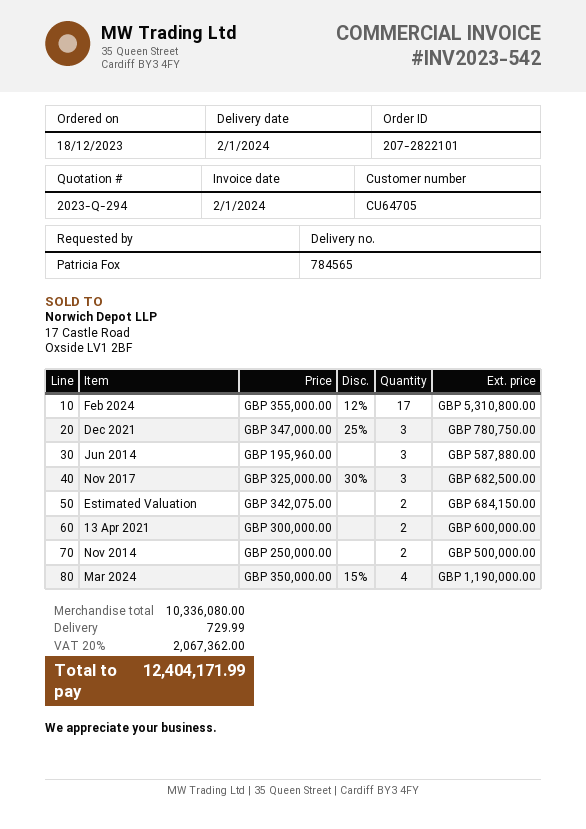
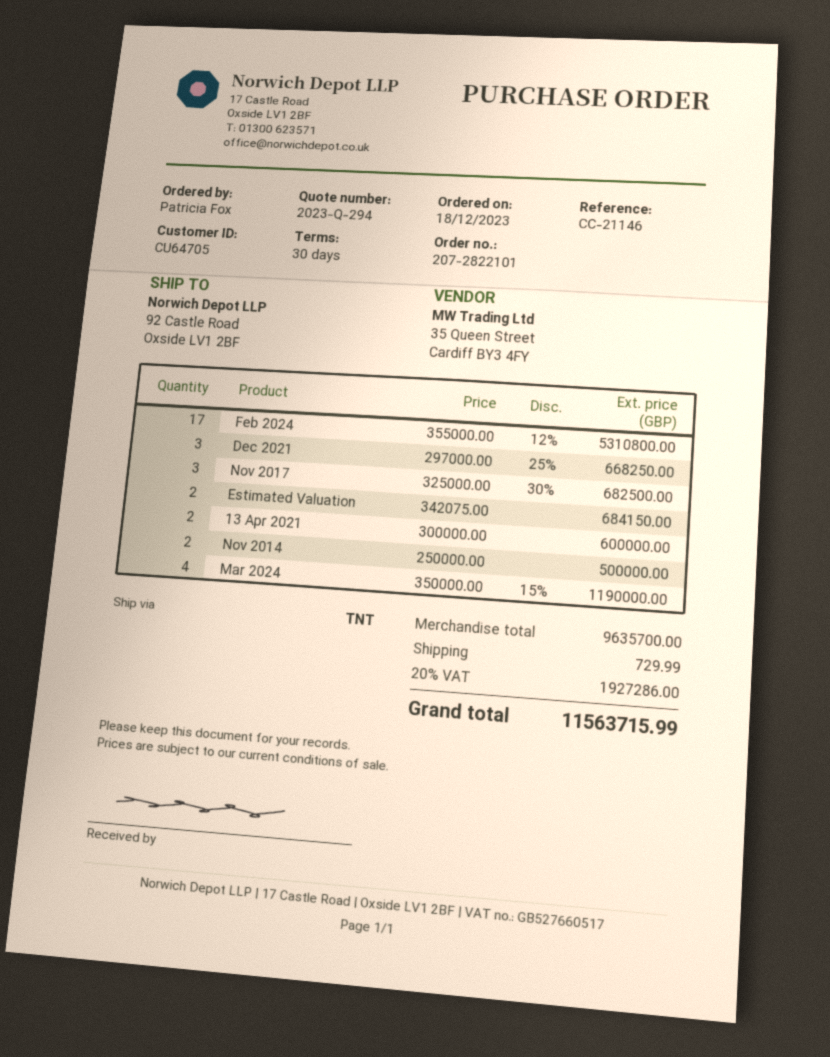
Dec 2021: 3 x 347000.00 - 25% = 780750.00 -> 3 x 297000.00 - 25% = 668250.00
Jun 2014: 3 x 195960.00 = 587880.00 -> none
subtotal: 10336080.00 -> 9635700.00
tax: 20% = 2067362.00 -> 20% = 1927286.00
total: 12404171.99 -> 11563715.99

